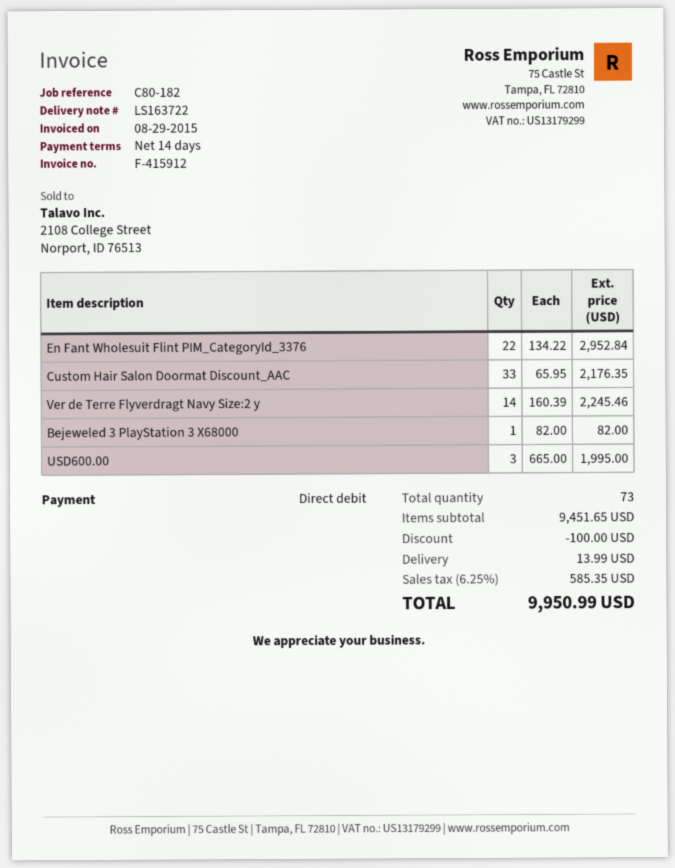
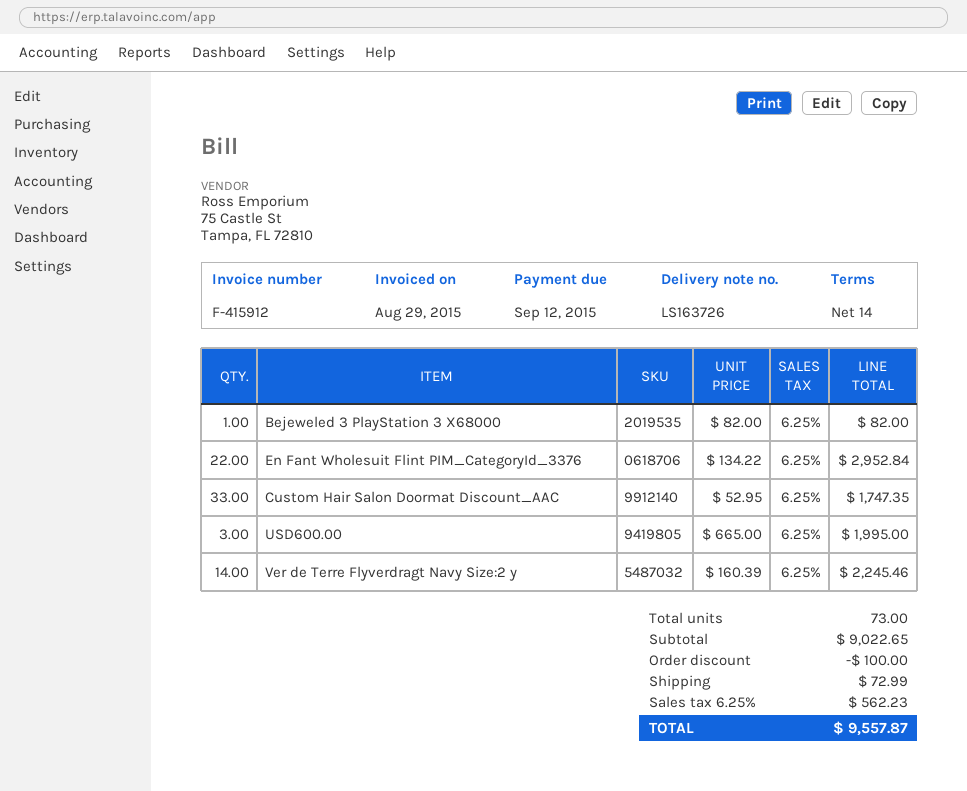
delivery note number: LS163722 -> LS163726
Custom Hair Salon Doormat Discount_AAC: 33 x 65.95 = 2176.35 -> 33 x 52.95 = 1747.35
subtotal: 9451.65 -> 9022.65
shipping: 13.99 -> 72.99
tax: 6.25% = 585.35 -> 6.25% = 562.23
total: 9950.99 -> 9557.87

